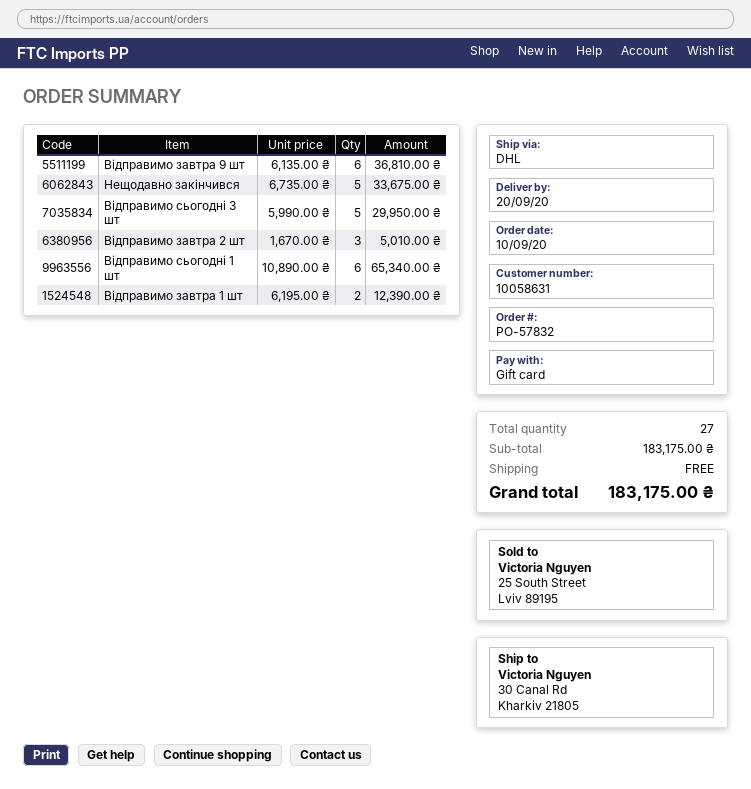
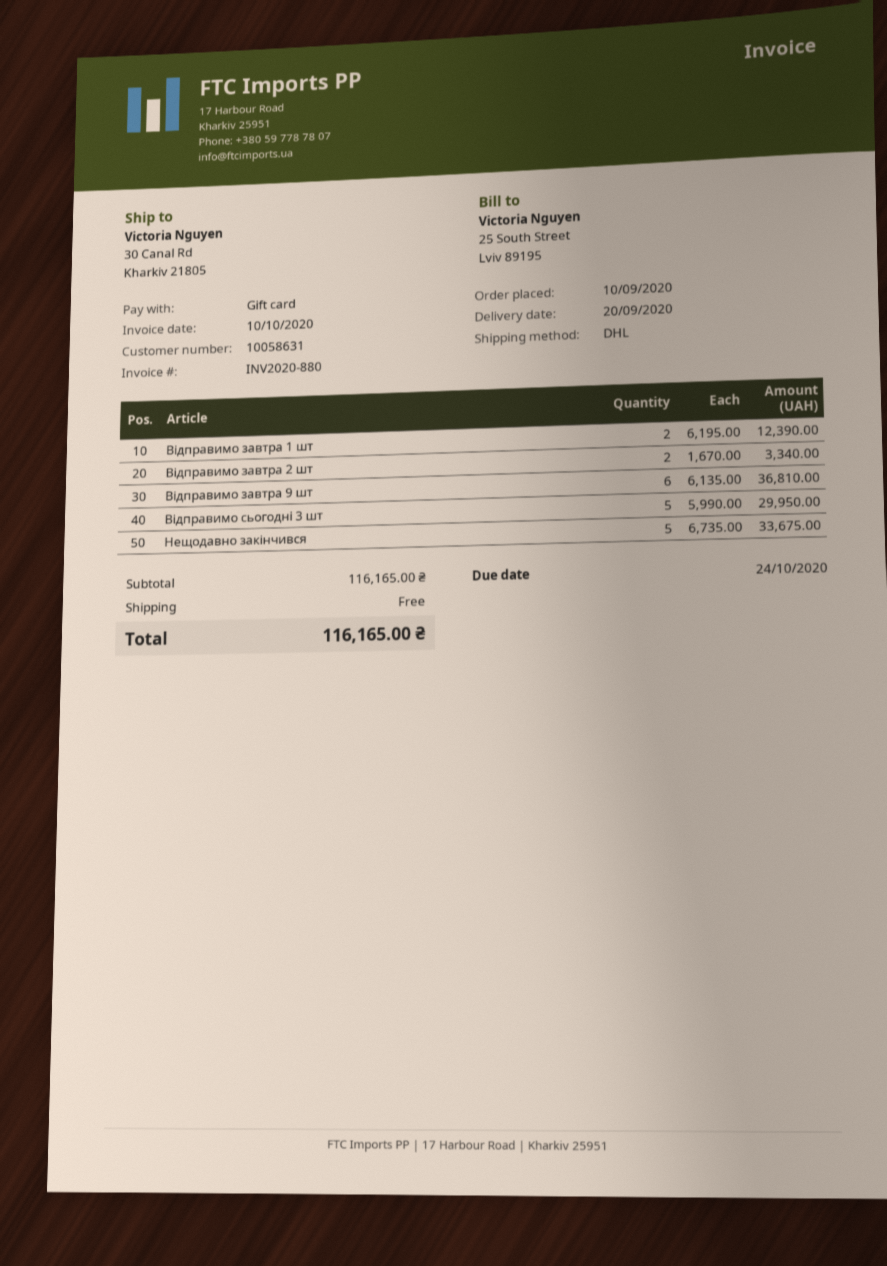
Відправимо завтра 2 шт: 3 x 1670.00 = 5010.00 -> 2 x 1670.00 = 3340.00
Відправимо сьогодні 1 шт: 6 x 10890.00 = 65340.00 -> none
subtotal: 183175.00 -> 116165.00
total: 183175.00 -> 116165.00

